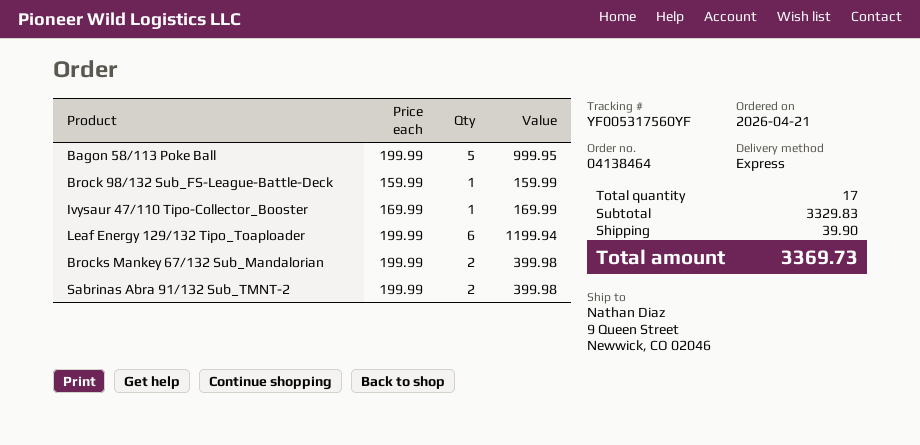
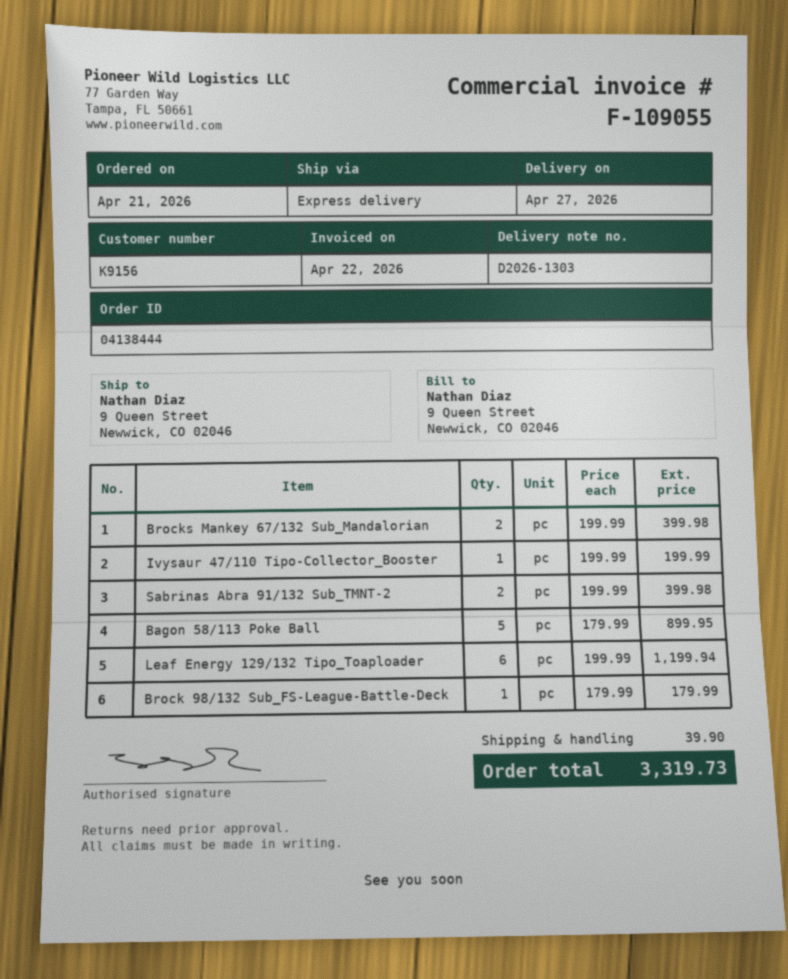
order number: 04138464 -> 04138444
Bagon 58/113 Poke Ball: 5 x 199.99 = 999.95 -> 5 x 179.99 = 899.95
Brock 98/132 Sub_FS-League-Battle-Deck: 1 x 159.99 = 159.99 -> 1 x 179.99 = 179.99
Ivysaur 47/110 Tipo-Collector_Booster: 1 x 169.99 = 169.99 -> 1 x 199.99 = 199.99
total: 3369.73 -> 3319.73

